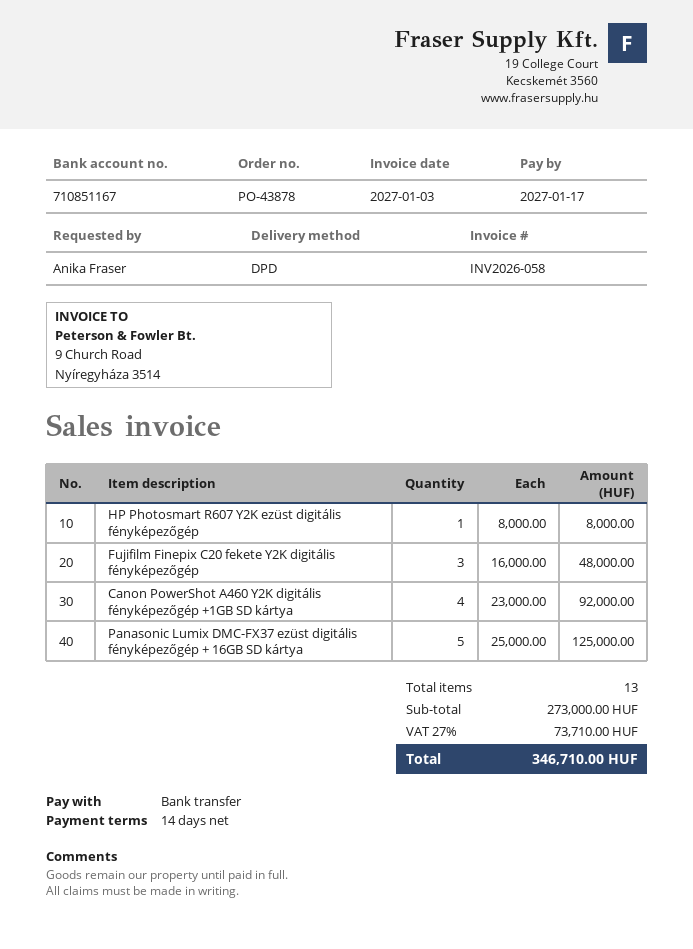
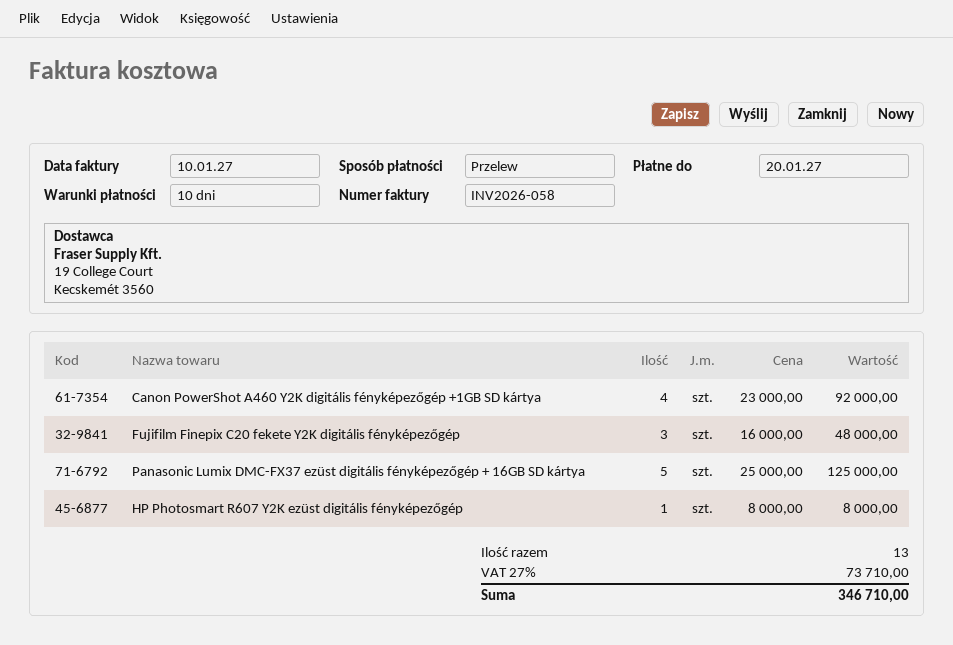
invoice date: 2027-01-03 -> 2027-01-10
payment terms: 14 days -> 10 days
due date: 2027-01-17 -> 2027-01-20

